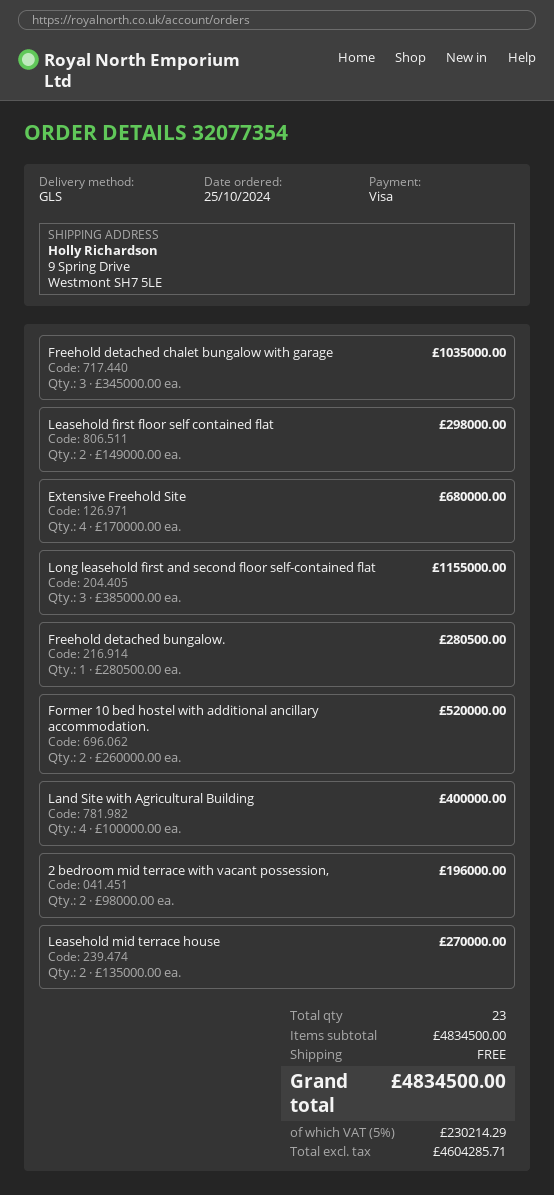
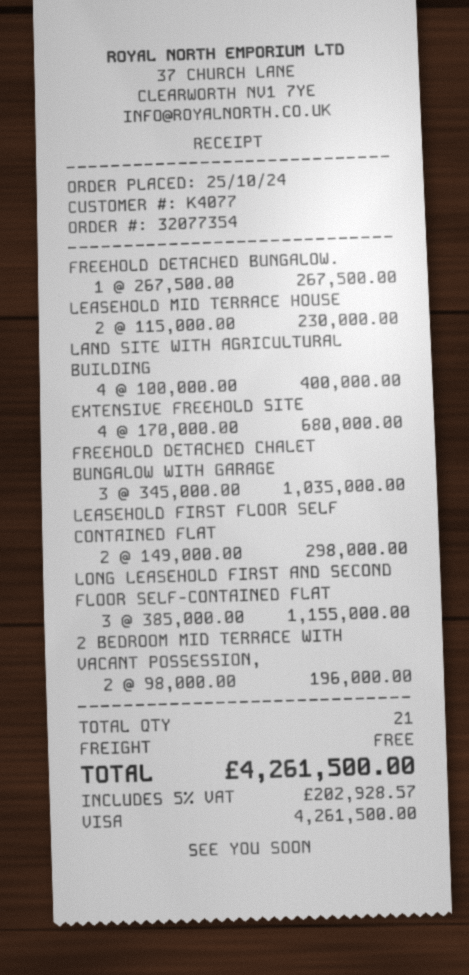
Freehold detached bungalow.: 1 x 280500.00 = 280500.00 -> 1 x 267500.00 = 267500.00
Former 10 bed hostel with additional ancillary accommodation.: 2 x 260000.00 = 520000.00 -> none
Leasehold mid terrace house: 2 x 135000.00 = 270000.00 -> 2 x 115000.00 = 230000.00
total quantity: 23 -> 21
tax: 5% = 230214.29 -> 5% = 202928.57
total: 4834500.00 -> 4261500.00

